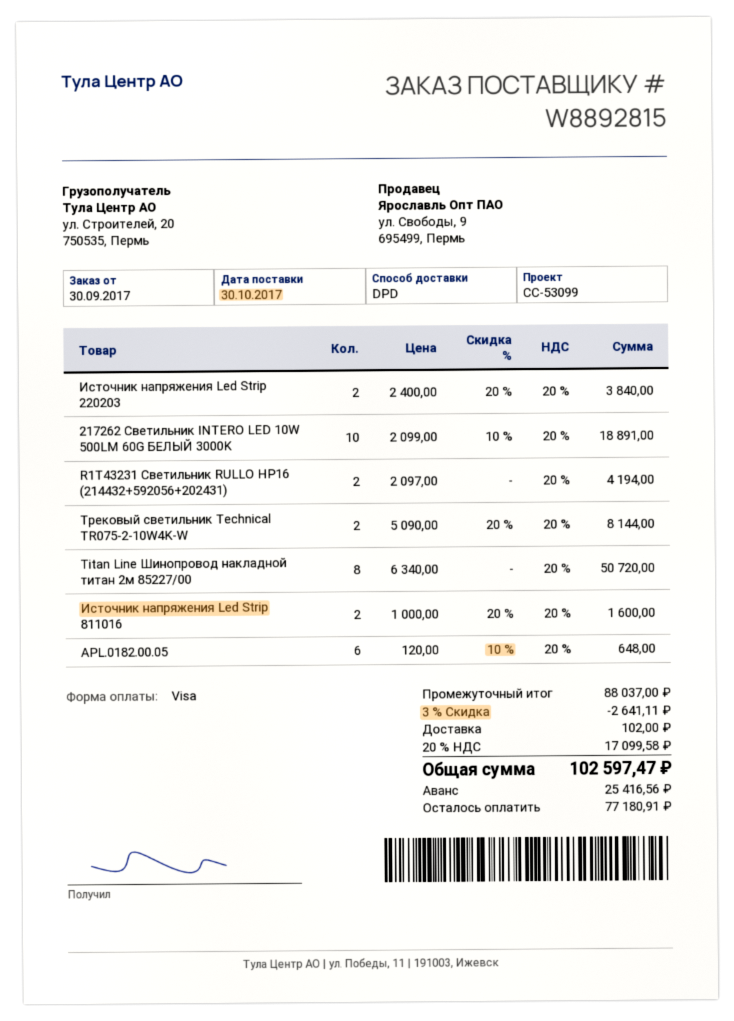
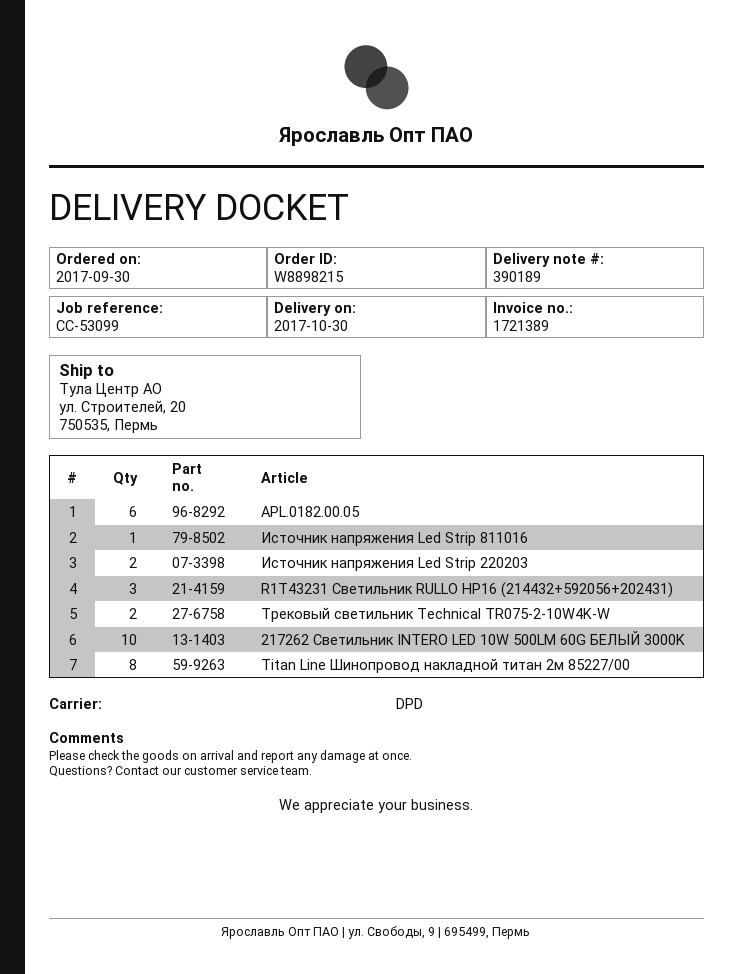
order number: W8892815 -> W8898215
R1T43231 Светильник RULLO HP16 (214432+592056+202431): 2 -> 3
Источник напряжения Led Strip 811016: 2 -> 1

